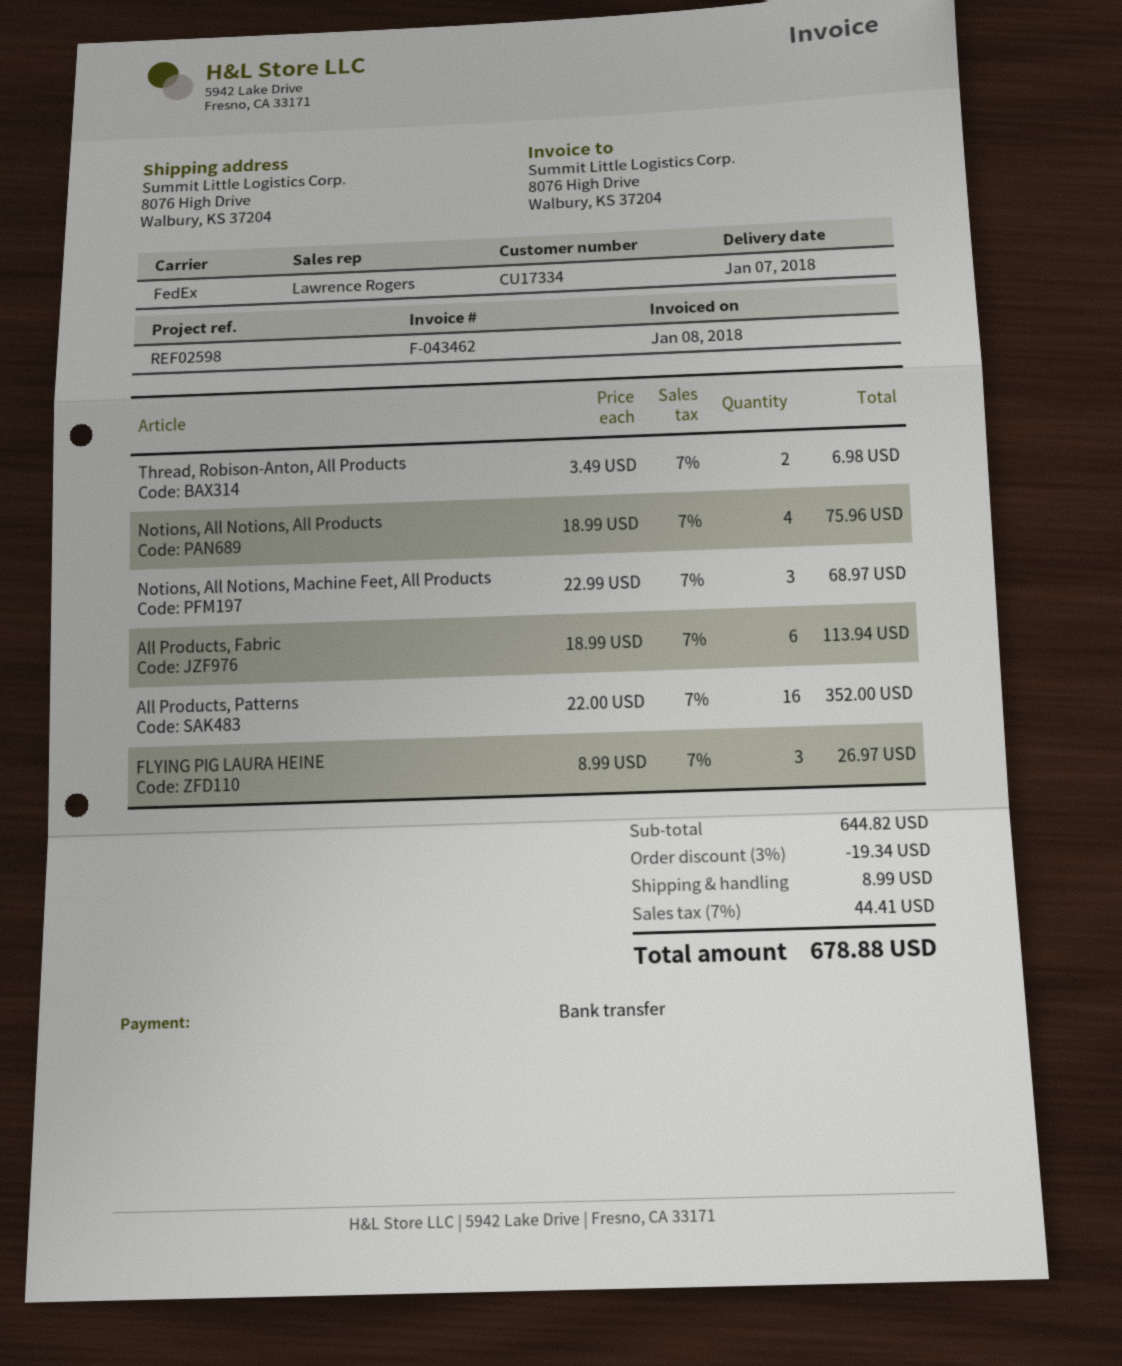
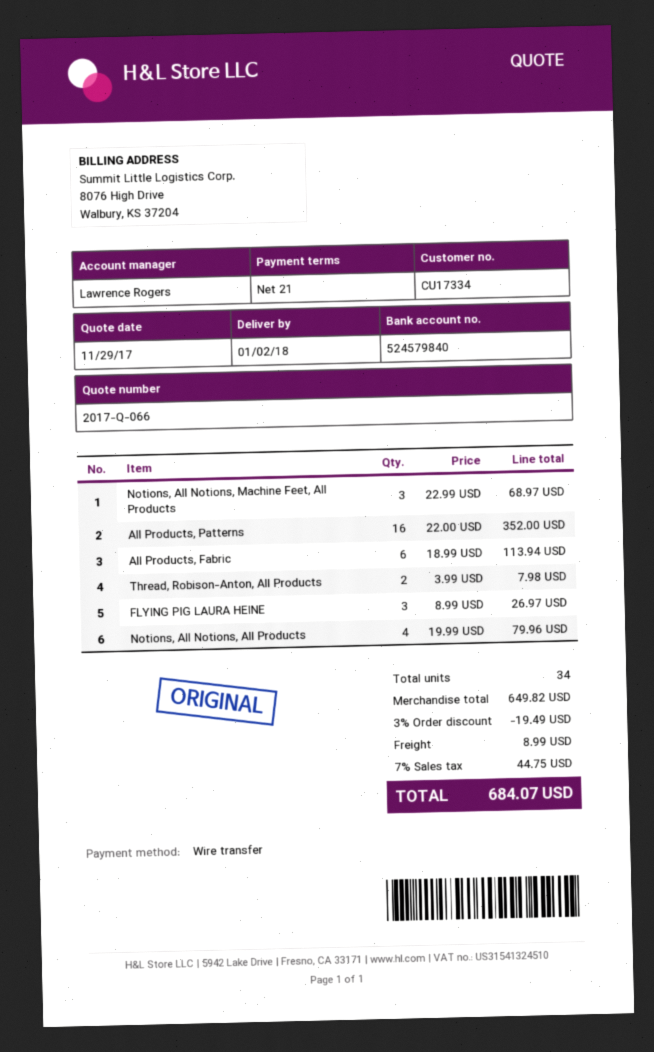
delivery date: 2018-01-07 -> 2018-01-02
Thread, Robison-Anton, All Products: 2 x 3.49 = 6.98 -> 2 x 3.99 = 7.98
Notions, All Notions, All Products: 4 x 18.99 = 75.96 -> 4 x 19.99 = 79.96
subtotal: 644.82 -> 649.82
discount: 3% = 19.34 -> 3% = 19.49
tax: 7% = 44.41 -> 7% = 44.75
total: 678.88 -> 684.07

